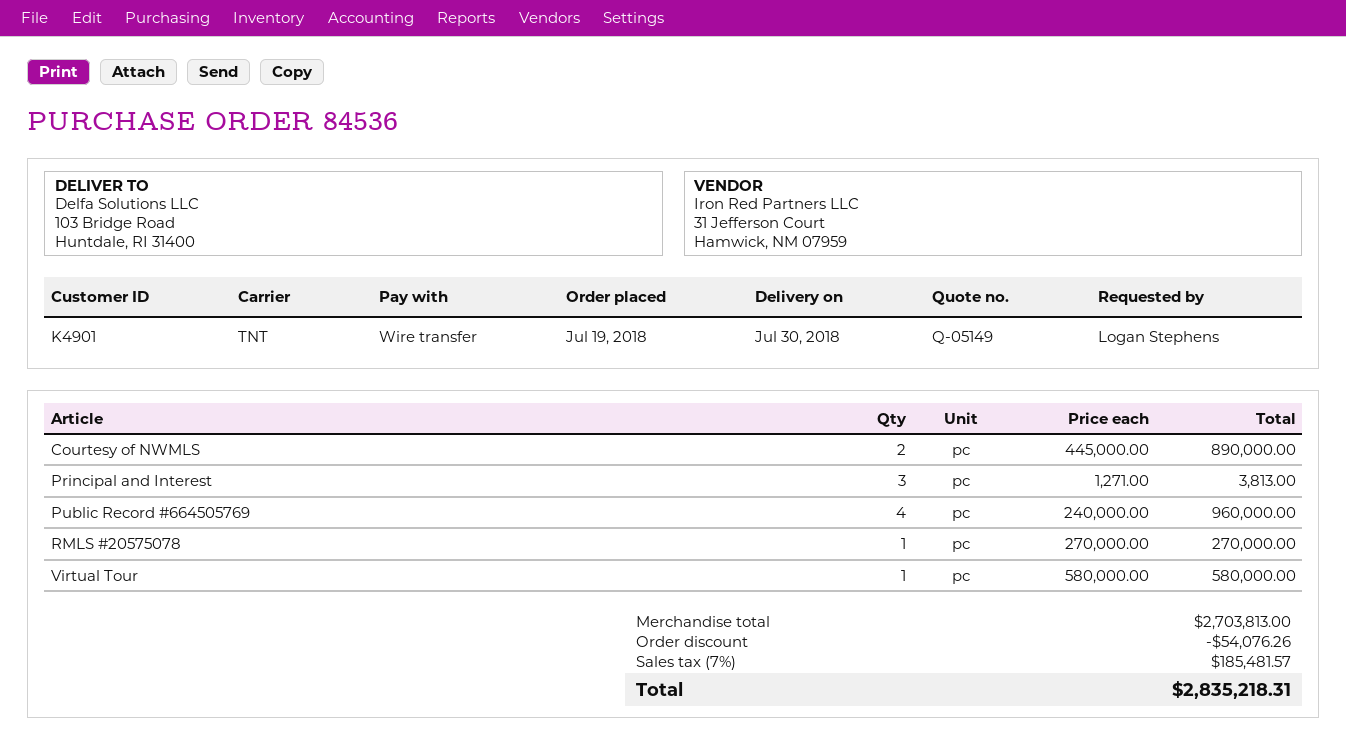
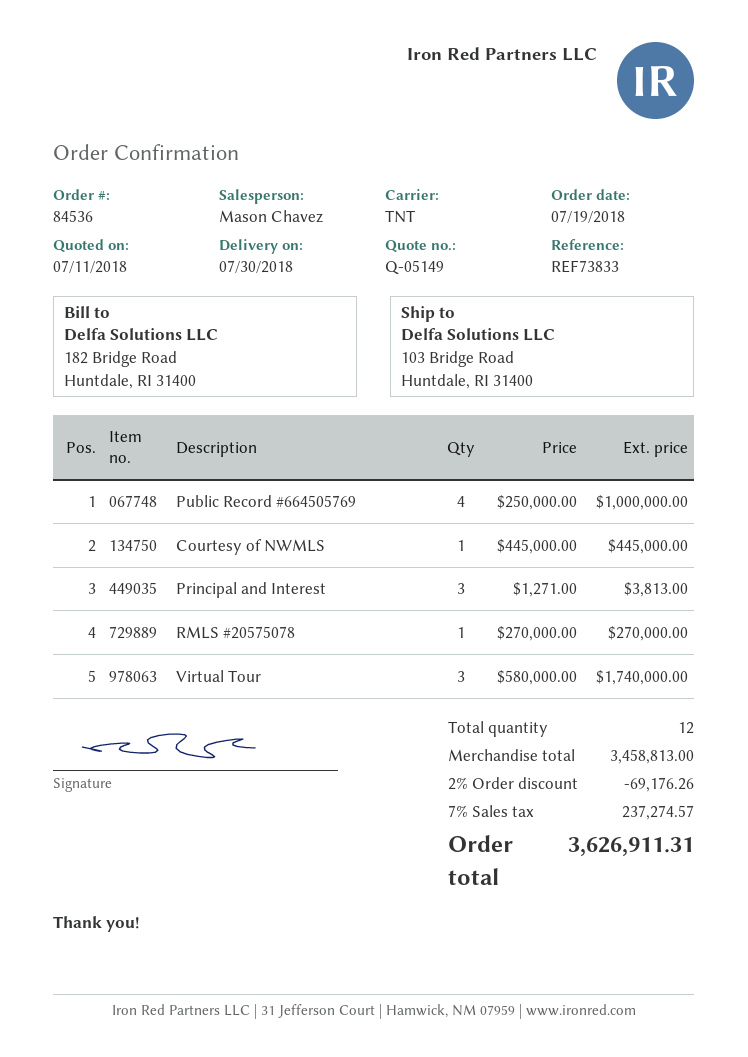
Courtesy of NWMLS: 2 x 445000.00 = 890000.00 -> 1 x 445000.00 = 445000.00
Public Record #664505769: 4 x 240000.00 = 960000.00 -> 4 x 250000.00 = 1000000.00
Virtual Tour: 1 x 580000.00 = 580000.00 -> 3 x 580000.00 = 1740000.00
subtotal: 2703813.00 -> 3458813.00
discount: 54076.26 -> 69176.26
tax: 7% = 185481.57 -> 7% = 237274.57
total: 2835218.31 -> 3626911.31

